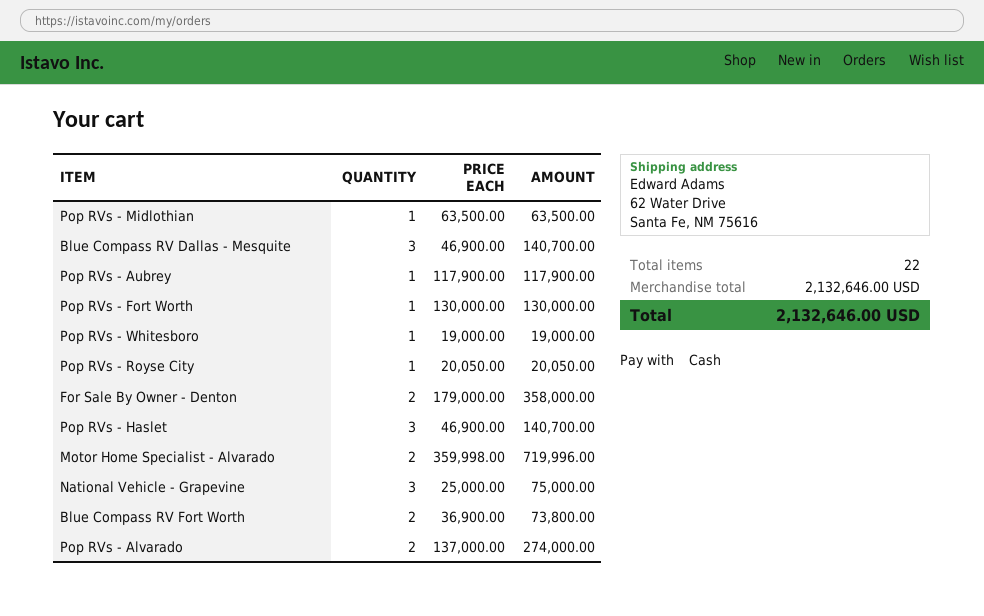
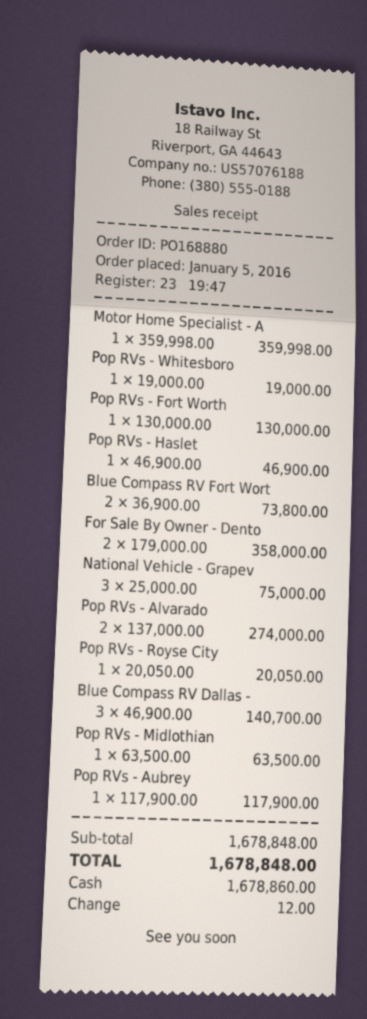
Pop RVs - Haslet: 3 x 46900.00 = 140700.00 -> 1 x 46900.00 = 46900.00
Motor Home Specialist - Alvarado: 2 x 359998.00 = 719996.00 -> 1 x 359998.00 = 359998.00
subtotal: 2132646.00 -> 1678848.00
total: 2132646.00 -> 1678848.00

